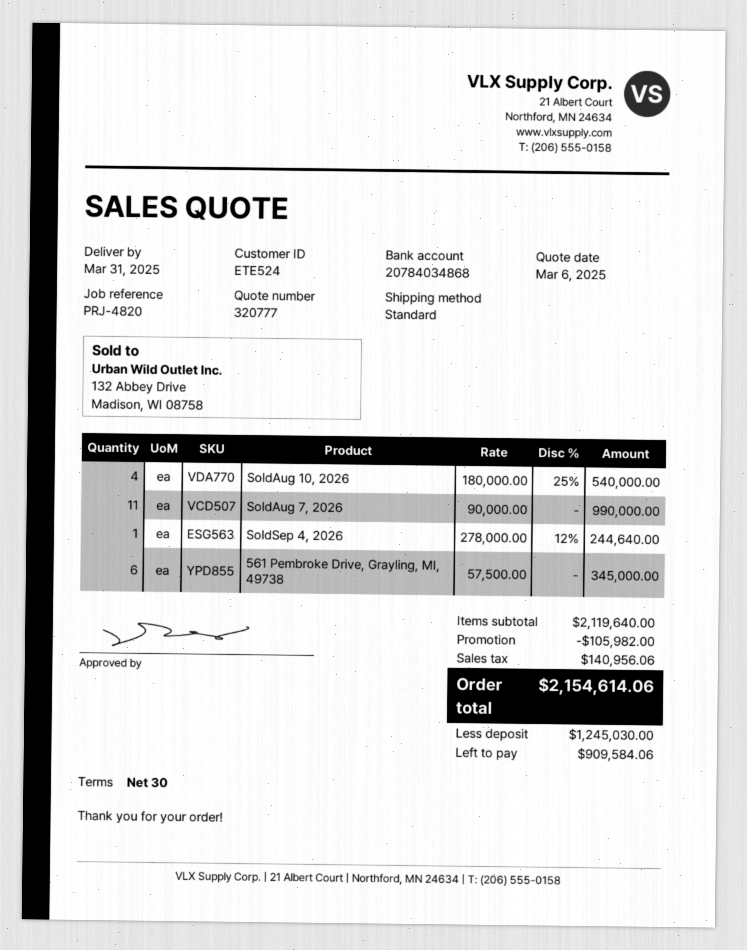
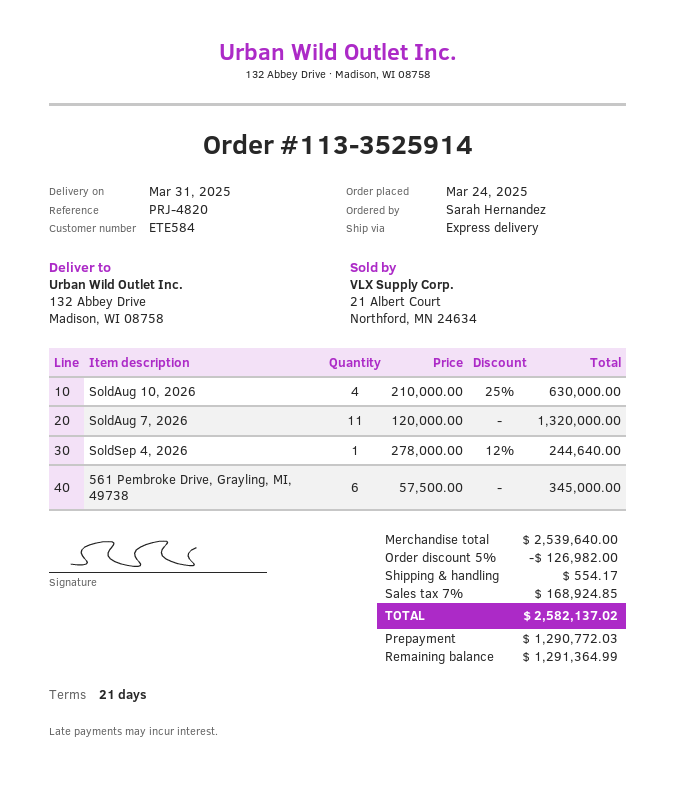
payment terms: 30 days -> 21 days
customer number: ETE524 -> ETE584
shipping method: standard -> express
SoldAug 10, 2026: 4 x 180000.00 - 25% = 540000.00 -> 4 x 210000.00 - 25% = 630000.00
SoldAug 7, 2026: 11 x 90000.00 = 990000.00 -> 11 x 120000.00 = 1320000.00
subtotal: 2119640.00 -> 2539640.00
discount: 105982.00 -> 126982.00
shipping: none -> 554.17
tax: 140956.06 -> 168924.85
total: 2154614.06 -> 2582137.02
deposit: 1245030.00 -> 1290772.03
balance: 909584.06 -> 1291364.99

